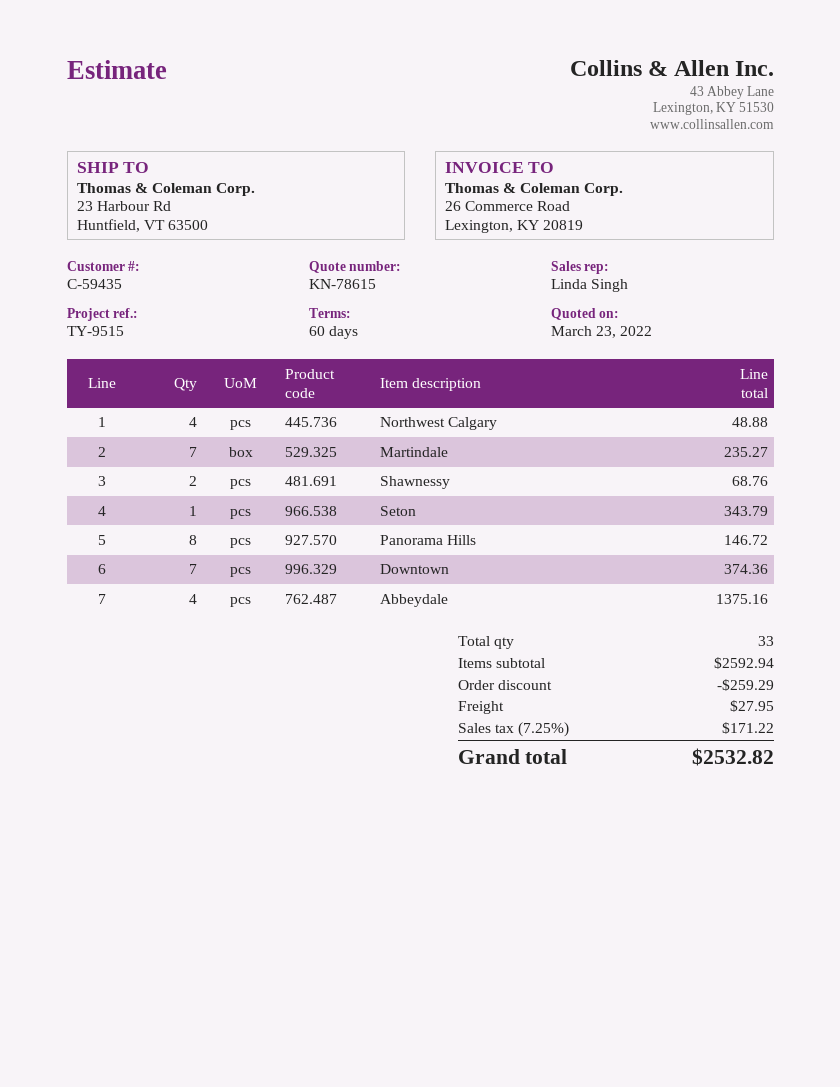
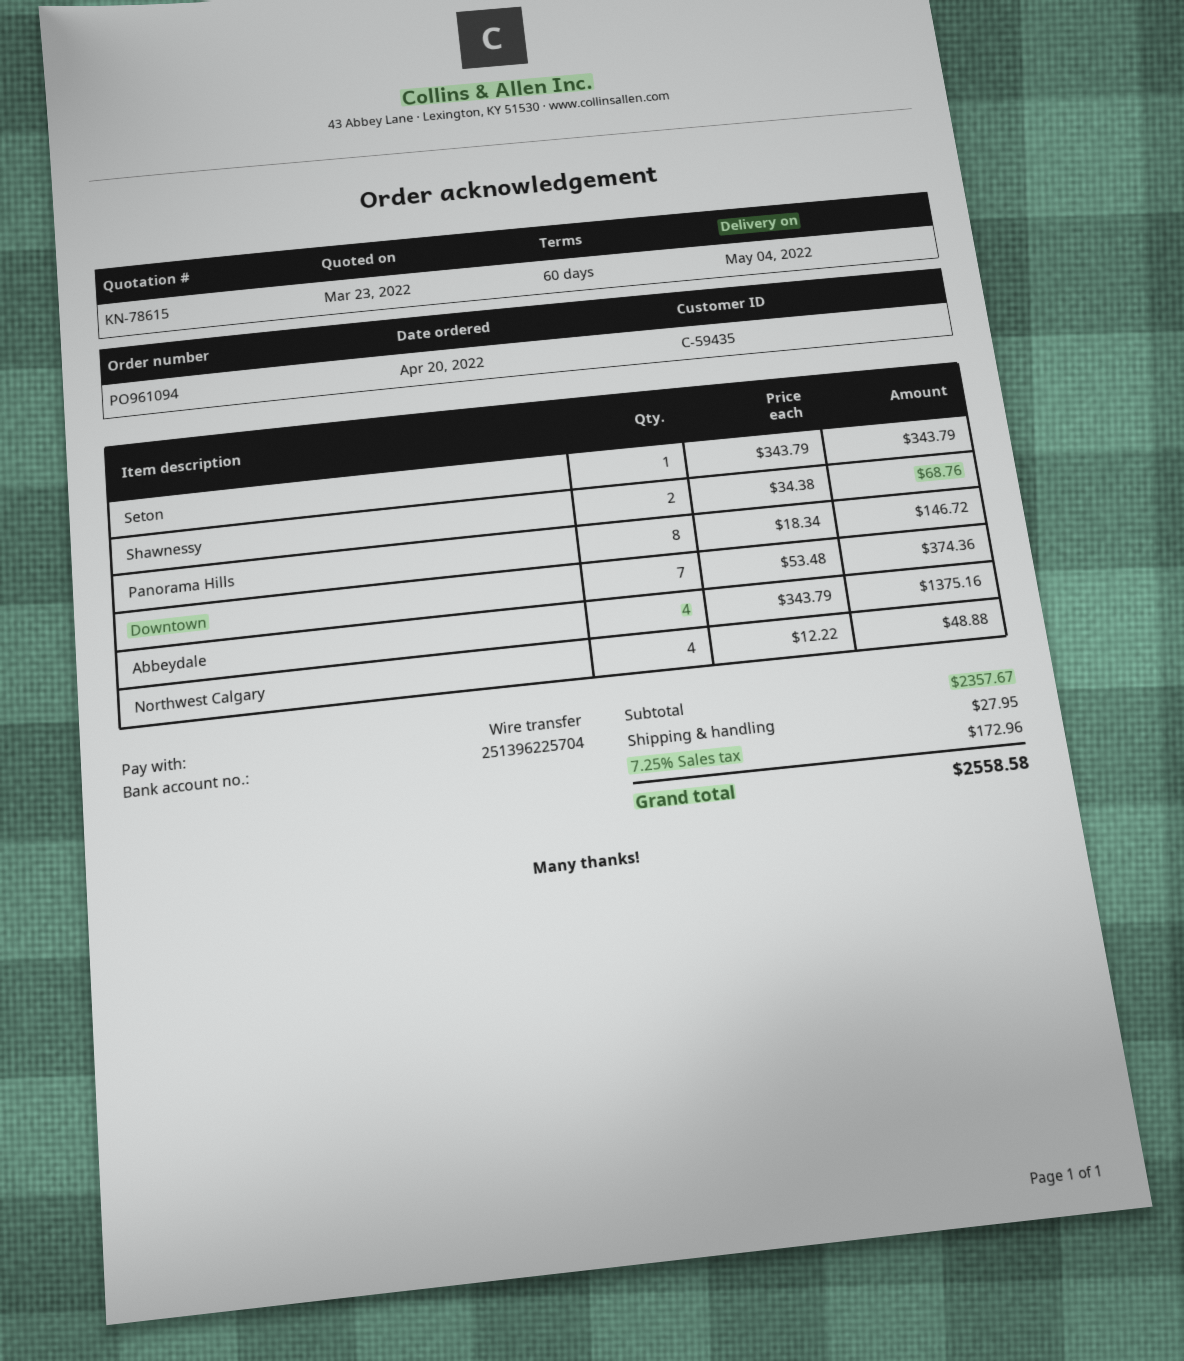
Martindale: 7 for 235.27 -> none
subtotal: 2592.94 -> 2357.67
discount: 259.29 -> none
tax: 7.25% = 171.22 -> 7.25% = 172.96
total: 2532.82 -> 2558.58

